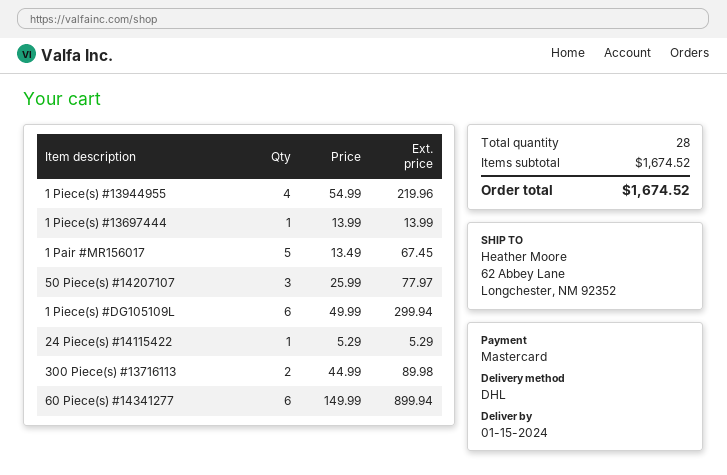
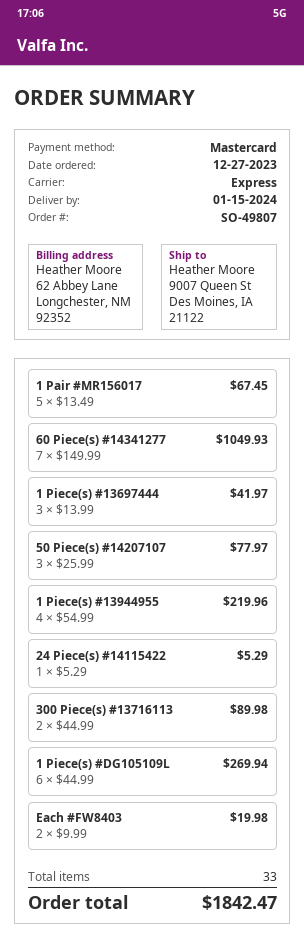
shipping method: DHL -> express
ship to: 62 Abbey Lane, Longchester, NM 92352 -> 9007 Queen St, Des Moines, IA 21122
1 Piece(s) #13697444: 1 x 13.99 = 13.99 -> 3 x 13.99 = 41.97
1 Piece(s) #DG105109L: 6 x 49.99 = 299.94 -> 6 x 44.99 = 269.94
60 Piece(s) #14341277: 6 x 149.99 = 899.94 -> 7 x 149.99 = 1049.93
Each #FW8403: none -> 2 x 9.99 = 19.98
total quantity: 28 -> 33
total: 1674.52 -> 1842.47

